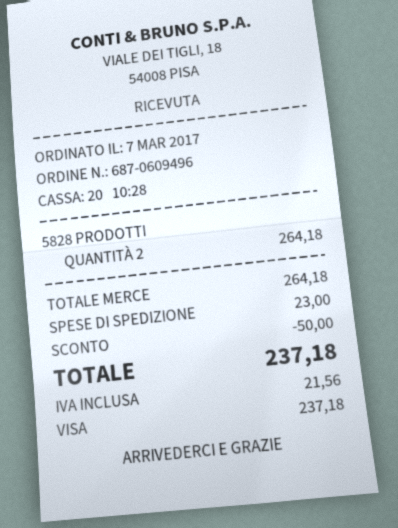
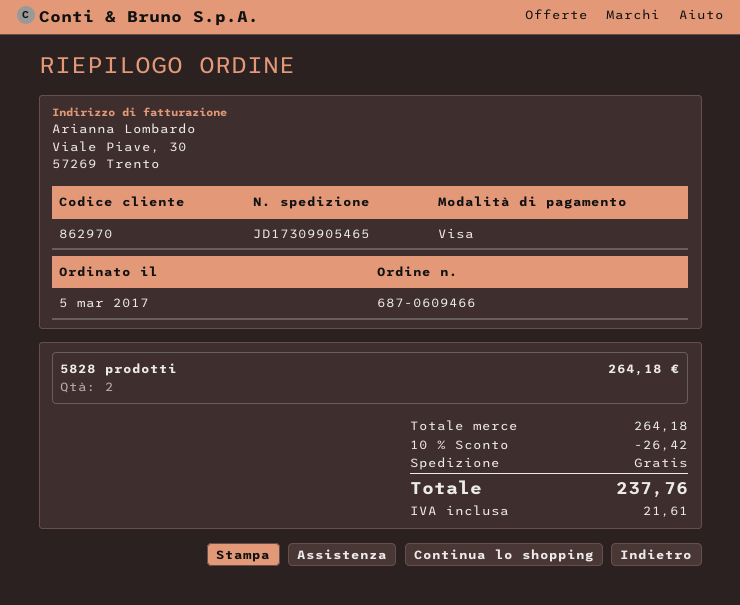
order number: 687-0609496 -> 687-0609466
order date: 2017-03-07 -> 2017-03-05
discount: 50.00 -> 26.42
shipping: 23.00 -> 0.00
tax: 21.56 -> 21.61
total: 237.18 -> 237.76

